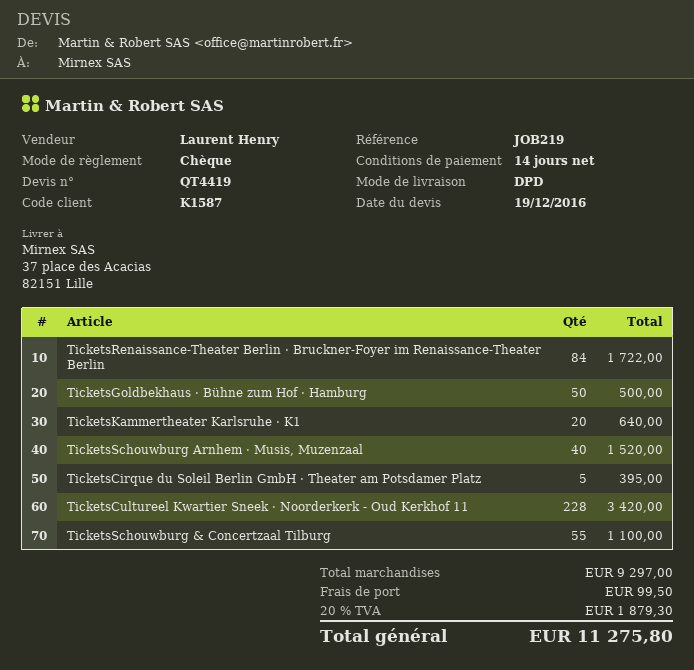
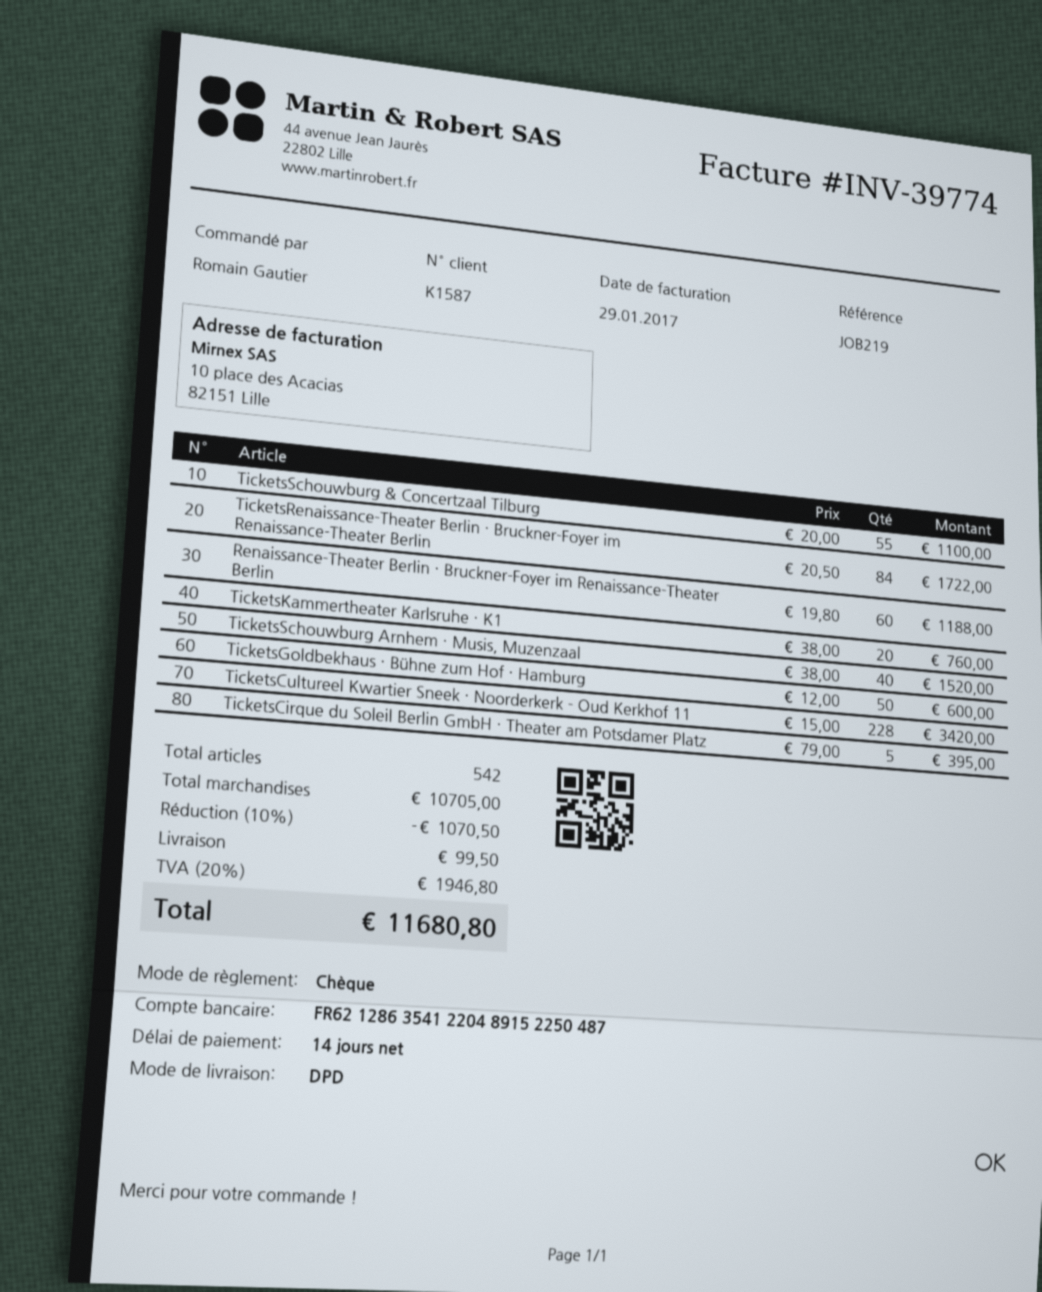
TicketsGoldbekhaus · Bühne zum Hof · Hamburg: 50 for 500.00 -> 50 for 600.00
TicketsKammertheater Karlsruhe · K1: 20 for 640.00 -> 20 for 760.00
Renaissance-Theater Berlin · Bruckner-Foyer im Renaissance-Theater Berlin: none -> 60 for 1188.00
subtotal: 9297.00 -> 10705.00
discount: none -> 10% = 1070.50
tax: 20% = 1879.30 -> 20% = 1946.80
total: 11275.80 -> 11680.80

